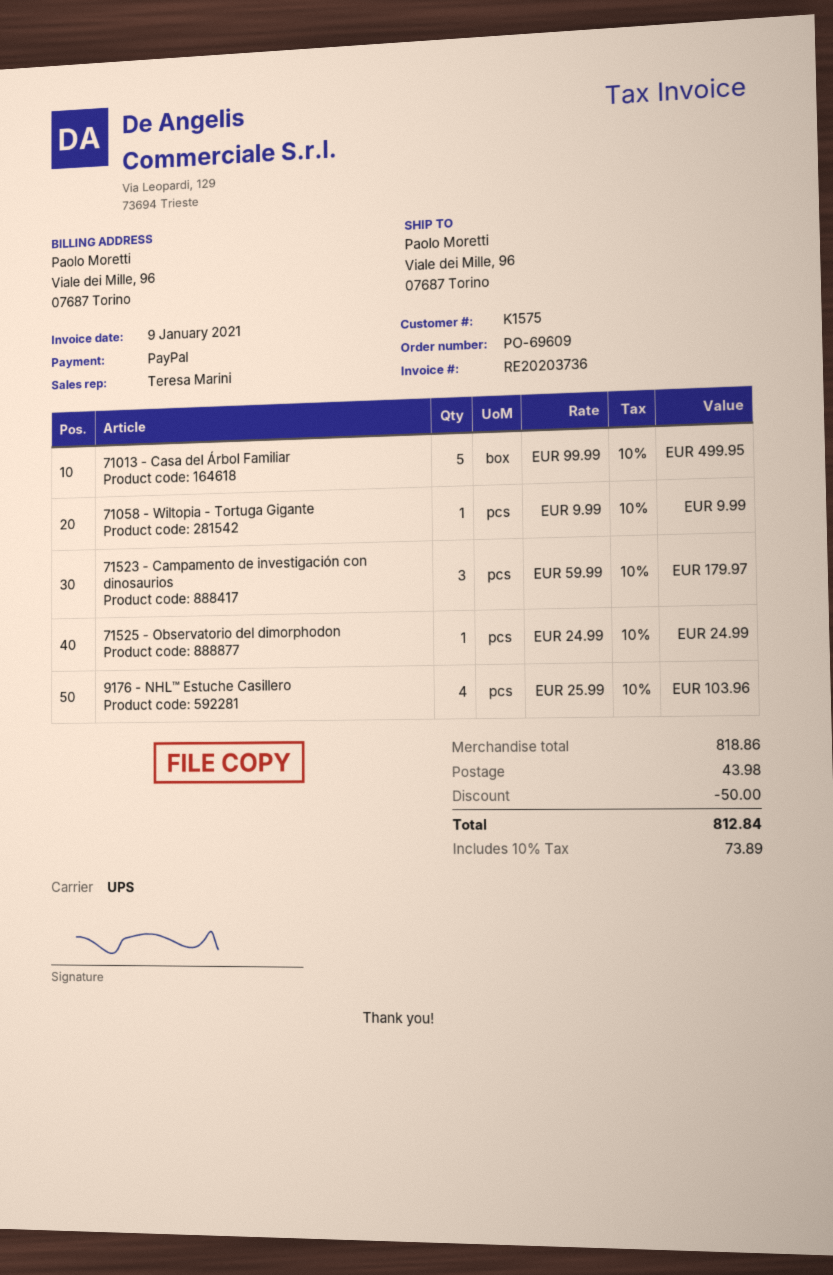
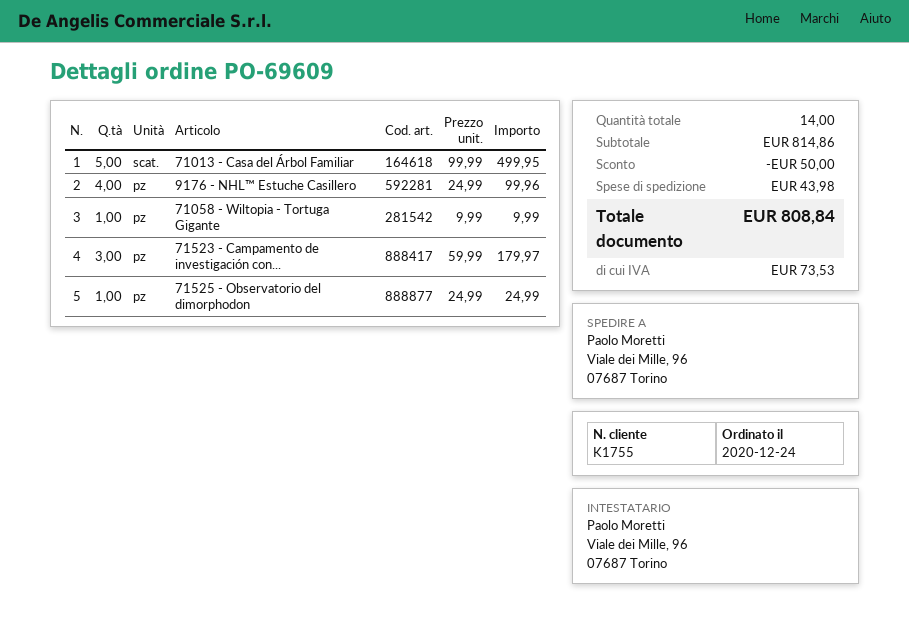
customer number: K1575 -> K1755
9176 - NHL™ Estuche Casillero: 4 x 25.99 = 103.96 -> 4 x 24.99 = 99.96
subtotal: 818.86 -> 814.86
tax: 73.89 -> 73.53
total: 812.84 -> 808.84

